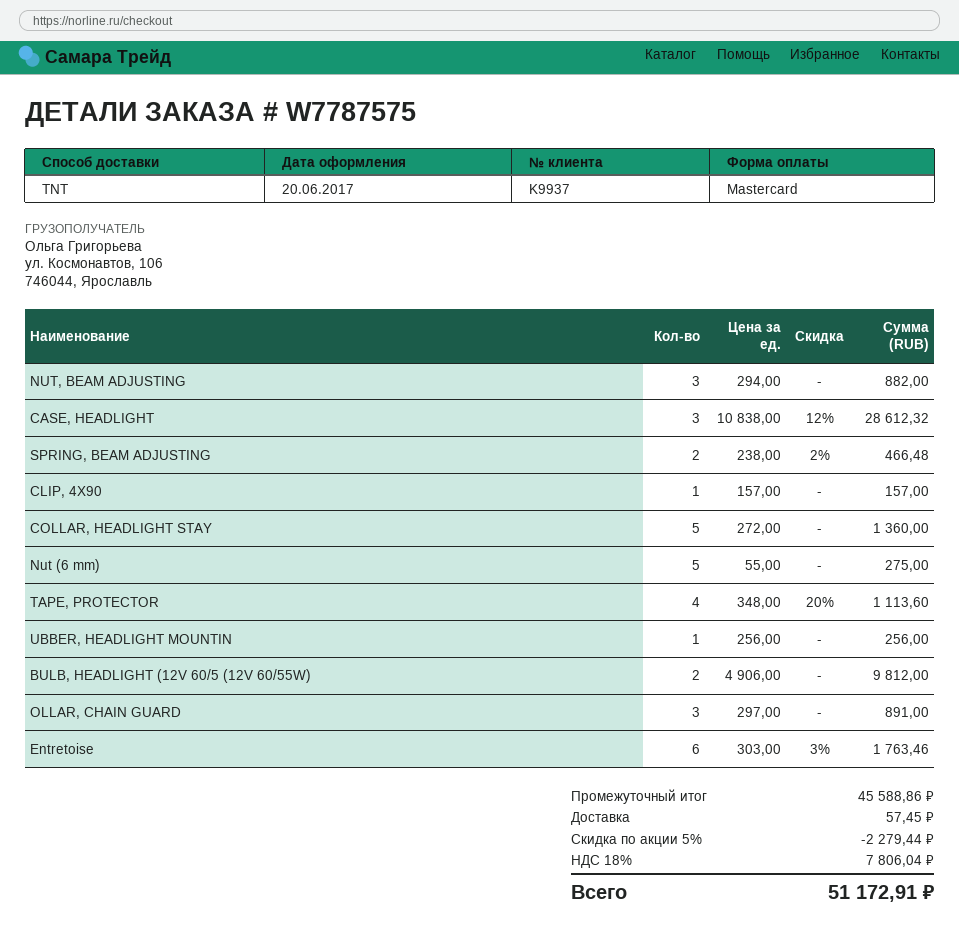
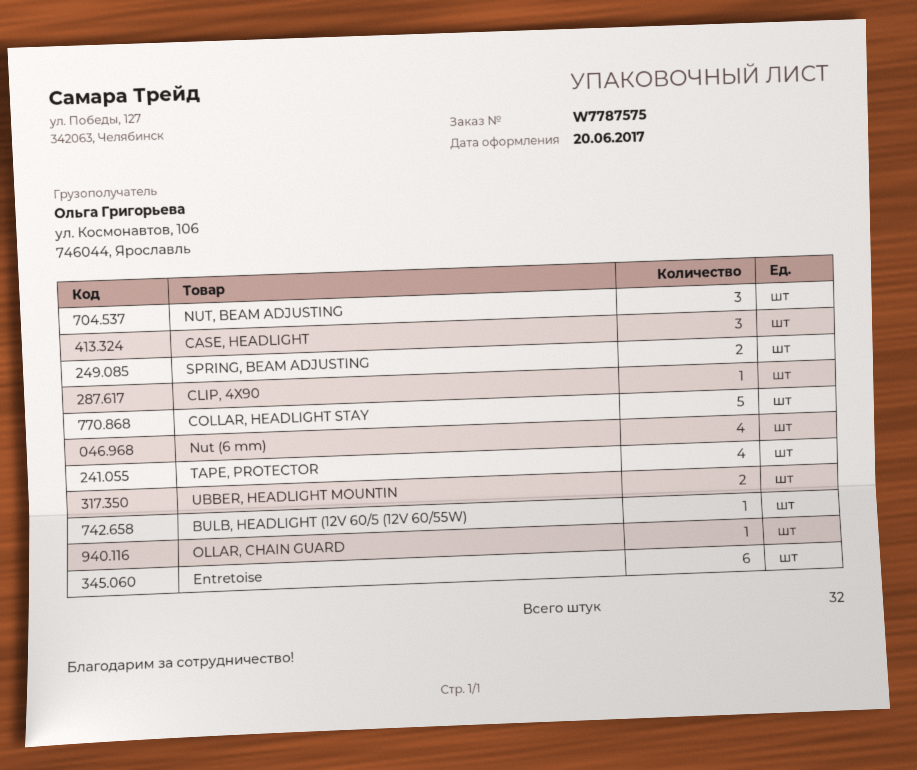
Nut (6 mm): 5 -> 4
UBBER, HEADLIGHT MOUNTIN: 1 -> 2
BULB, HEADLIGHT (12V 60/5 (12V 60/55W): 2 -> 1
OLLAR, CHAIN GUARD: 3 -> 1

